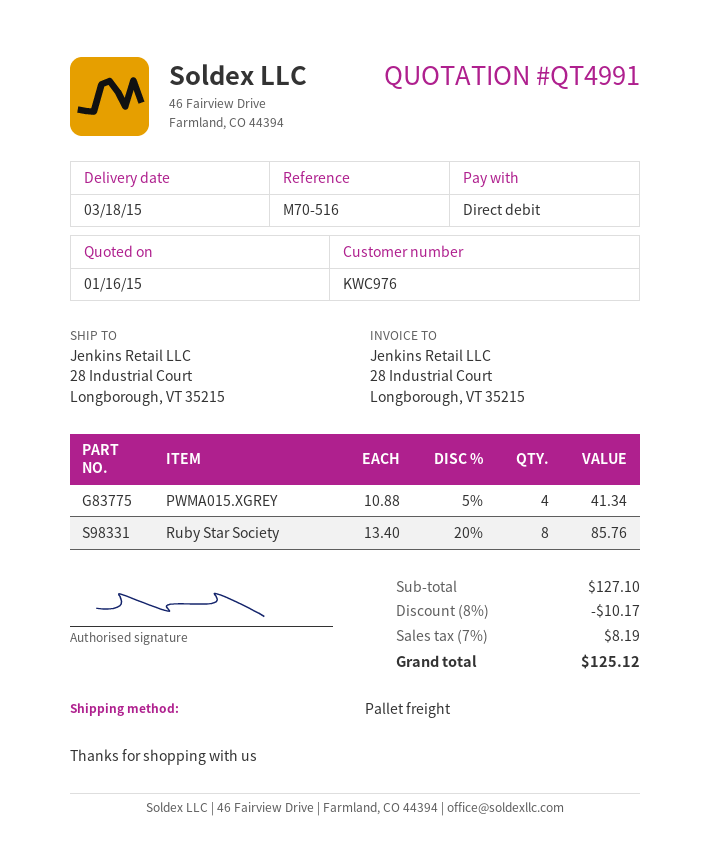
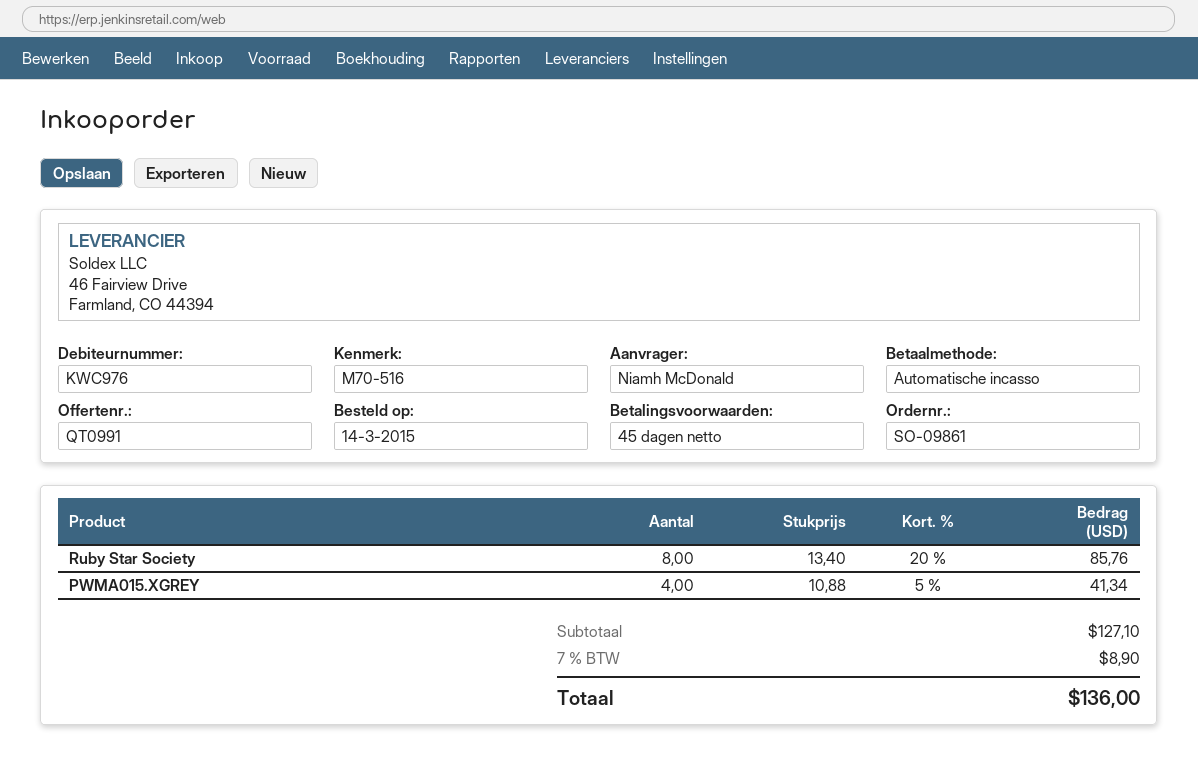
quote number: QT4991 -> QT0991
discount: 8% = 10.17 -> none
tax: 7% = 8.19 -> 7% = 8.90
total: 125.12 -> 136.00

